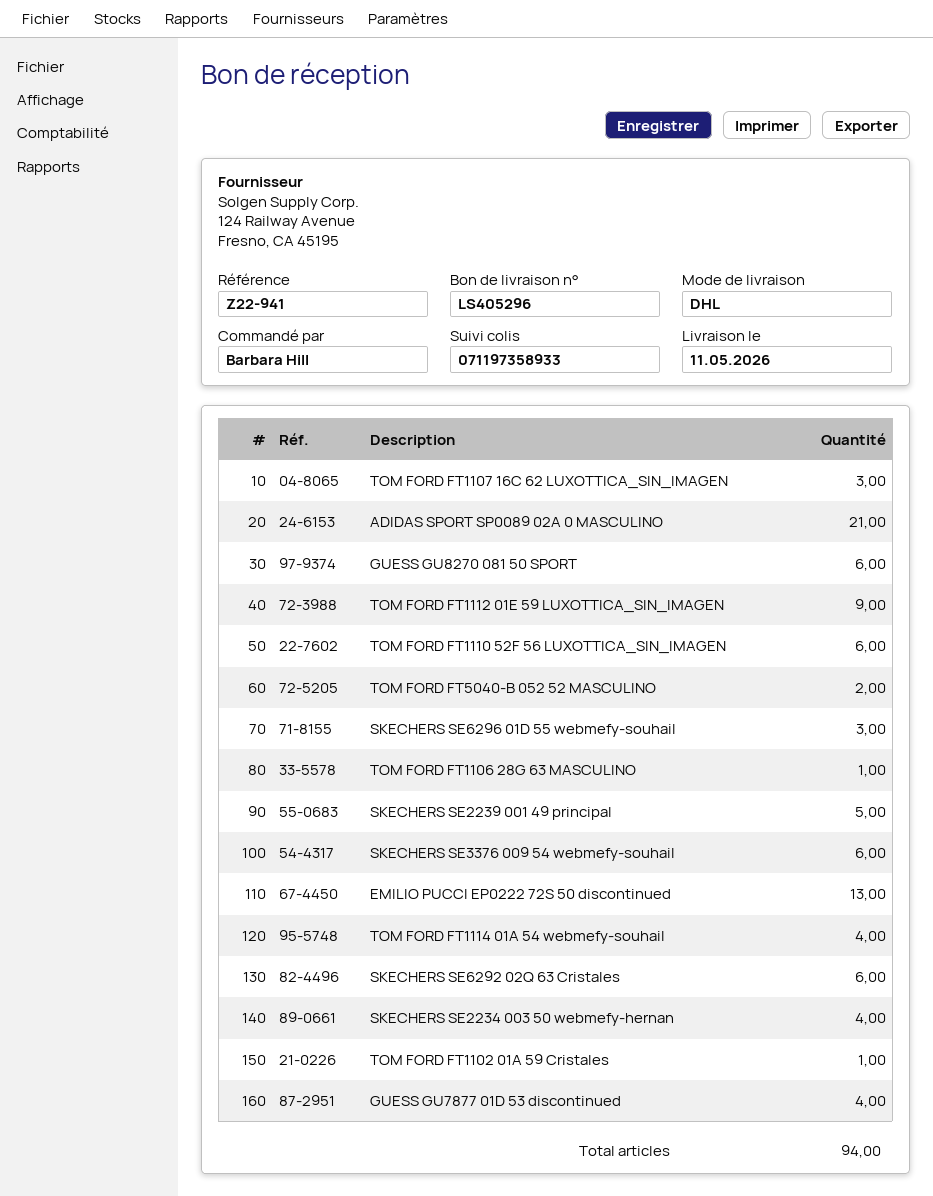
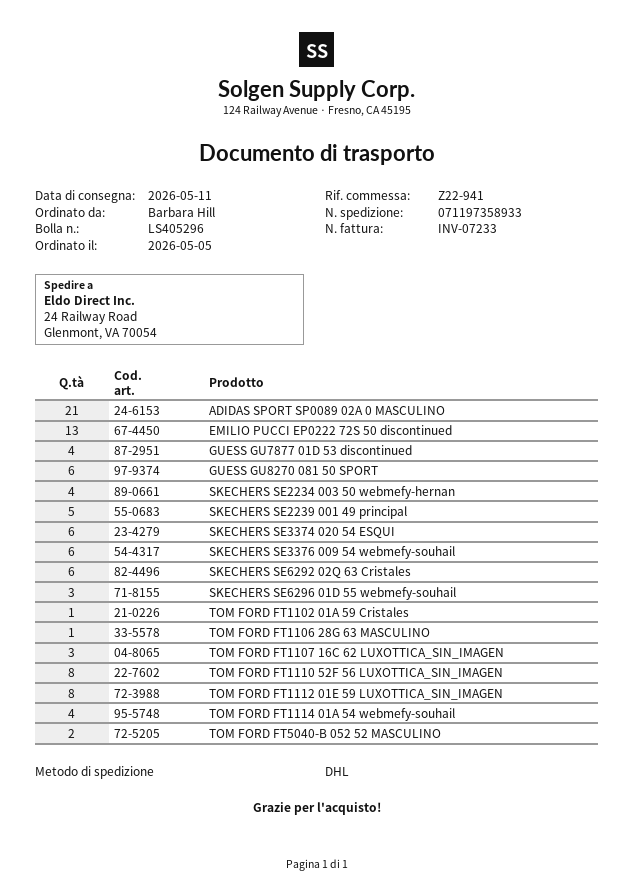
TOM FORD FT1112 01E 59 LUXOTTICA_SIN_IMAGEN: 9 -> 8
TOM FORD FT1110 52F 56 LUXOTTICA_SIN_IMAGEN: 6 -> 8
SKECHERS SE3374 020 54 ESQUI: none -> 6

